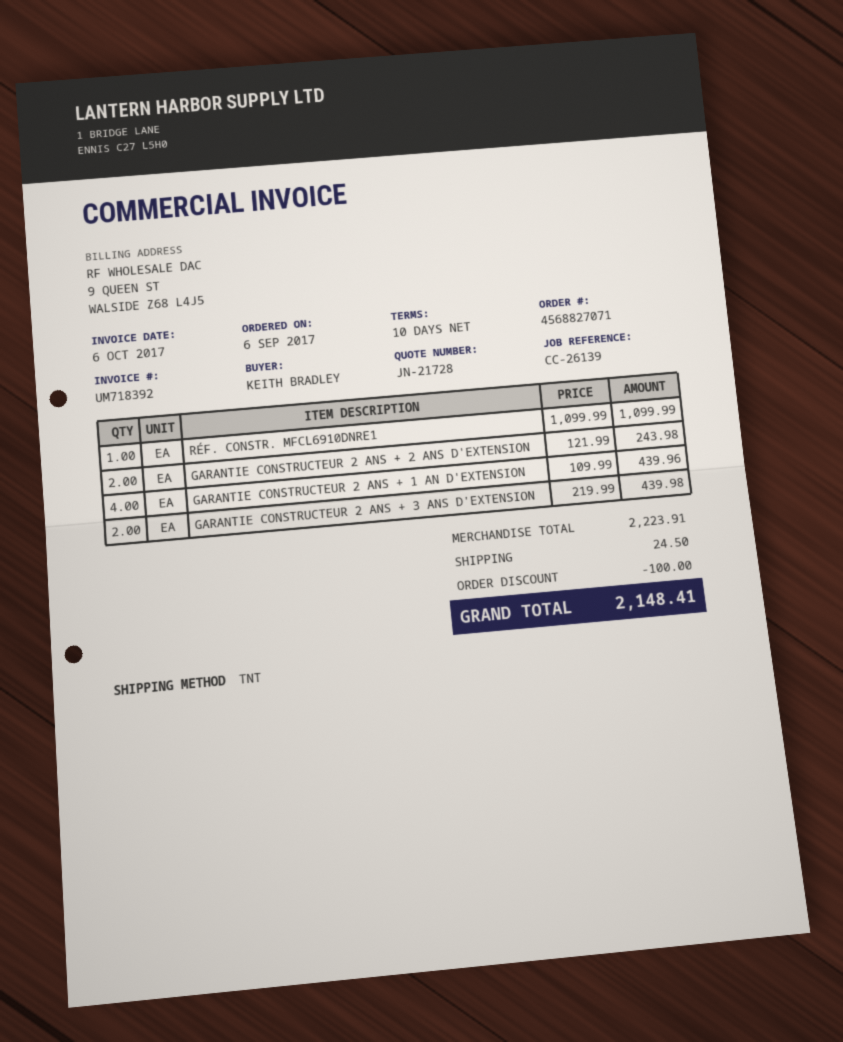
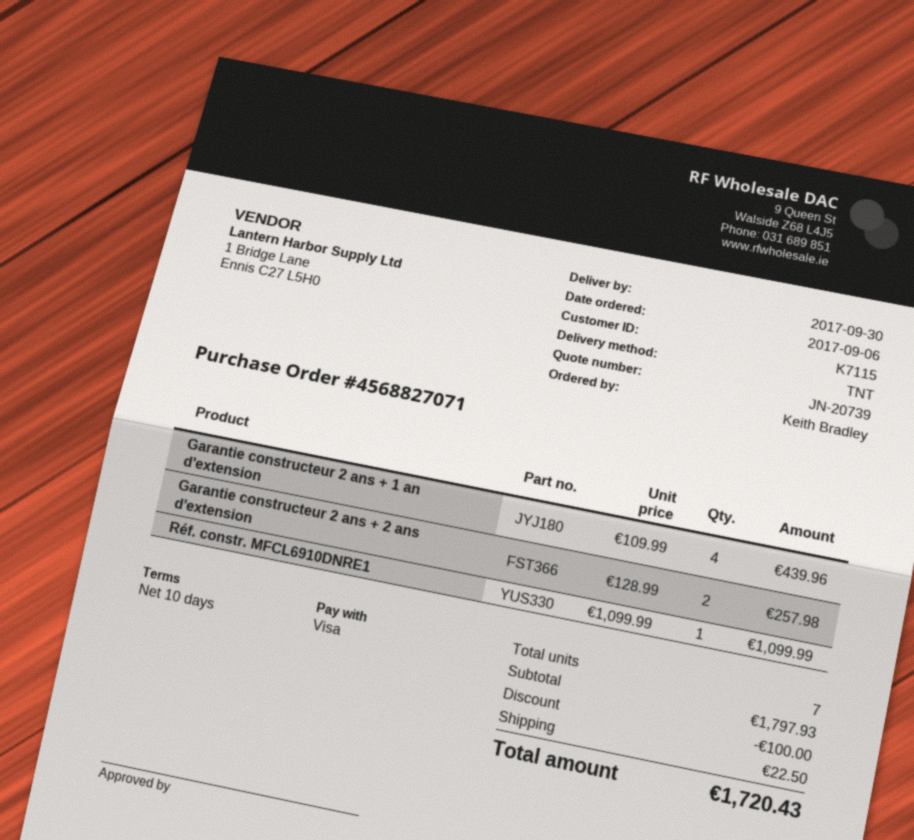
quote number: JN-21728 -> JN-20739
GARANTIE CONSTRUCTEUR 2 ANS + 2 ANS D'EXTENSION: 2 x 121.99 = 243.98 -> 2 x 128.99 = 257.98
GARANTIE CONSTRUCTEUR 2 ANS + 3 ANS D'EXTENSION: 2 x 219.99 = 439.98 -> none
subtotal: 2223.91 -> 1797.93
shipping: 24.50 -> 22.50
total: 2148.41 -> 1720.43

